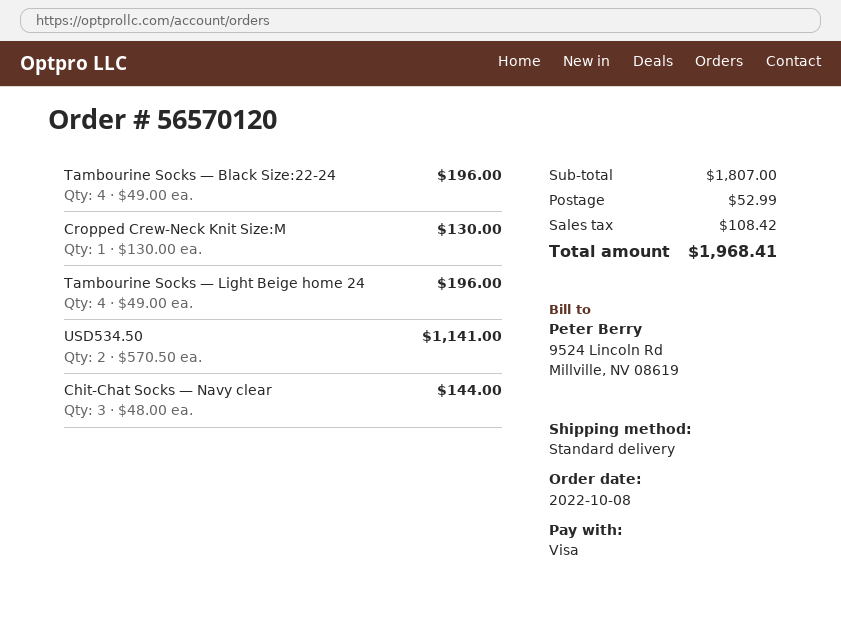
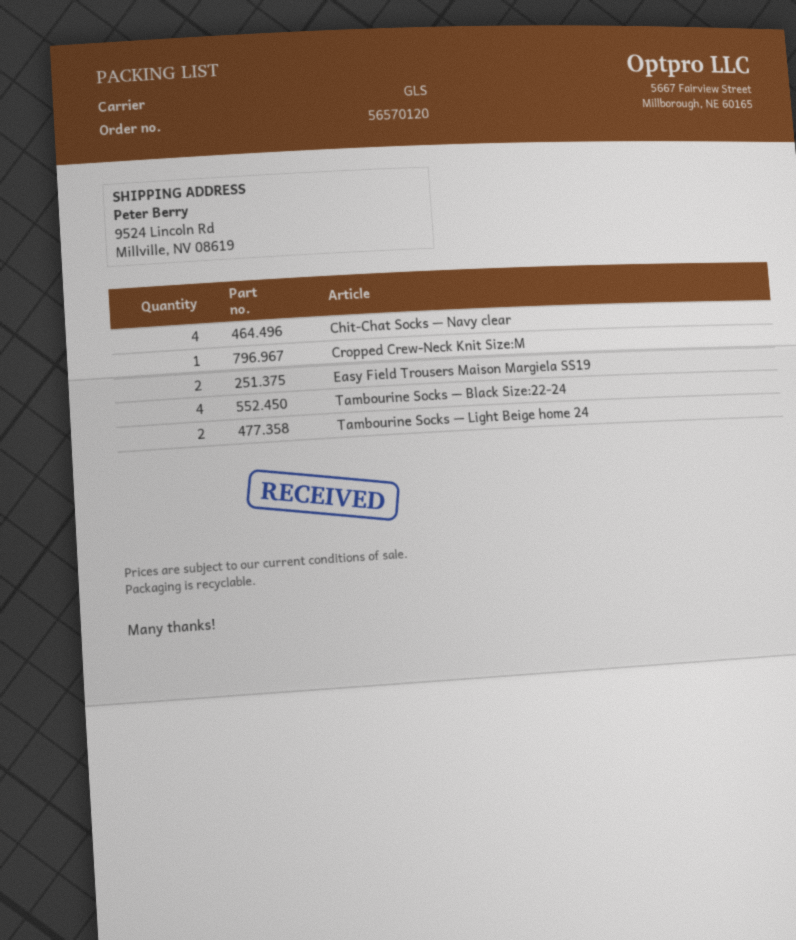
shipping method: standard -> GLS
Tambourine Socks — Light Beige home 24: 4 -> 2
USD534.50: 2 -> none
Chit-Chat Socks — Navy clear: 3 -> 4
Easy Field Trousers Maison Margiela SS19: none -> 2

